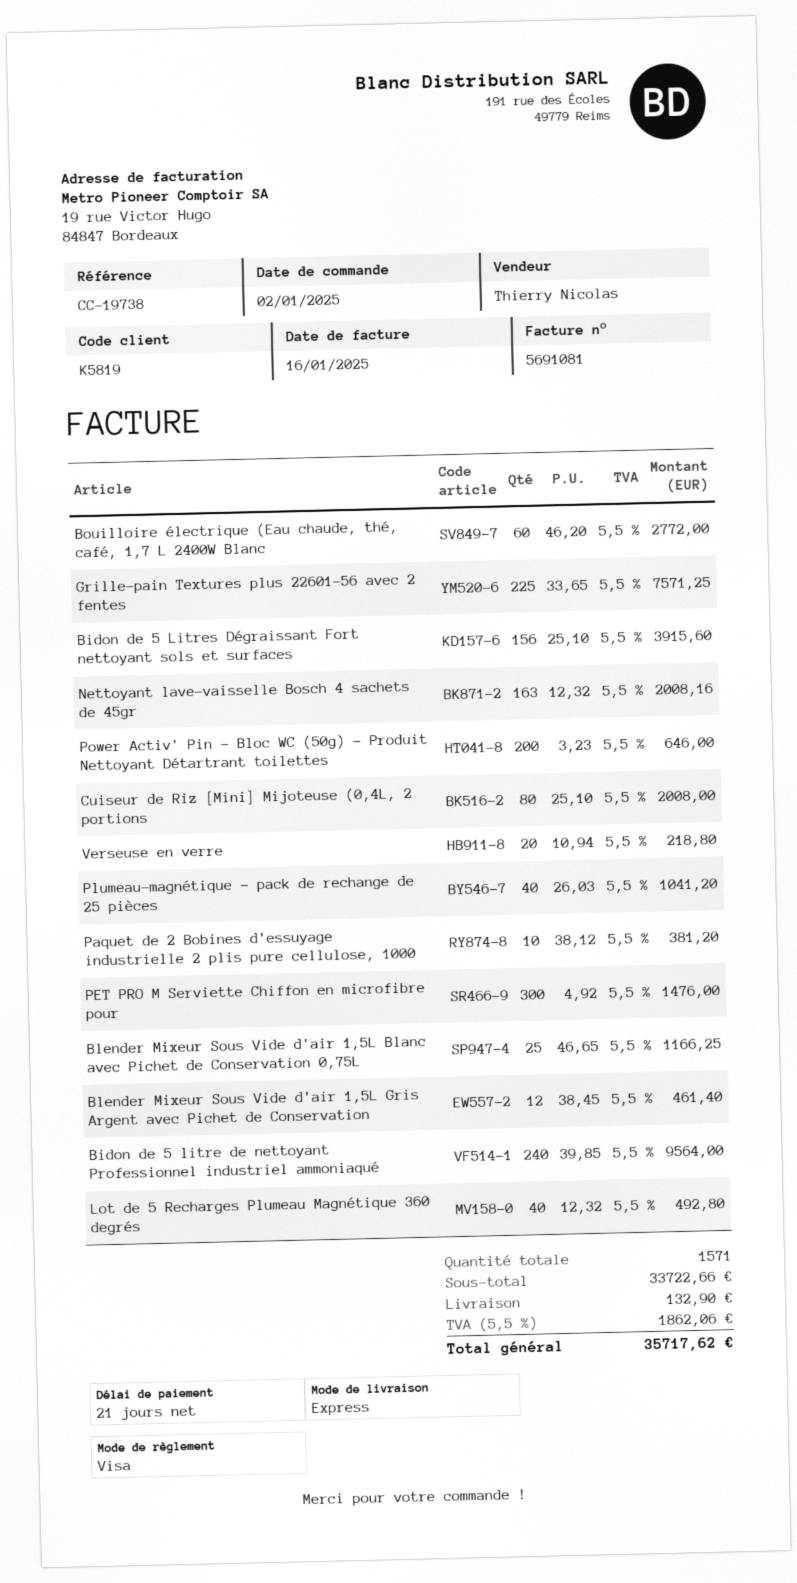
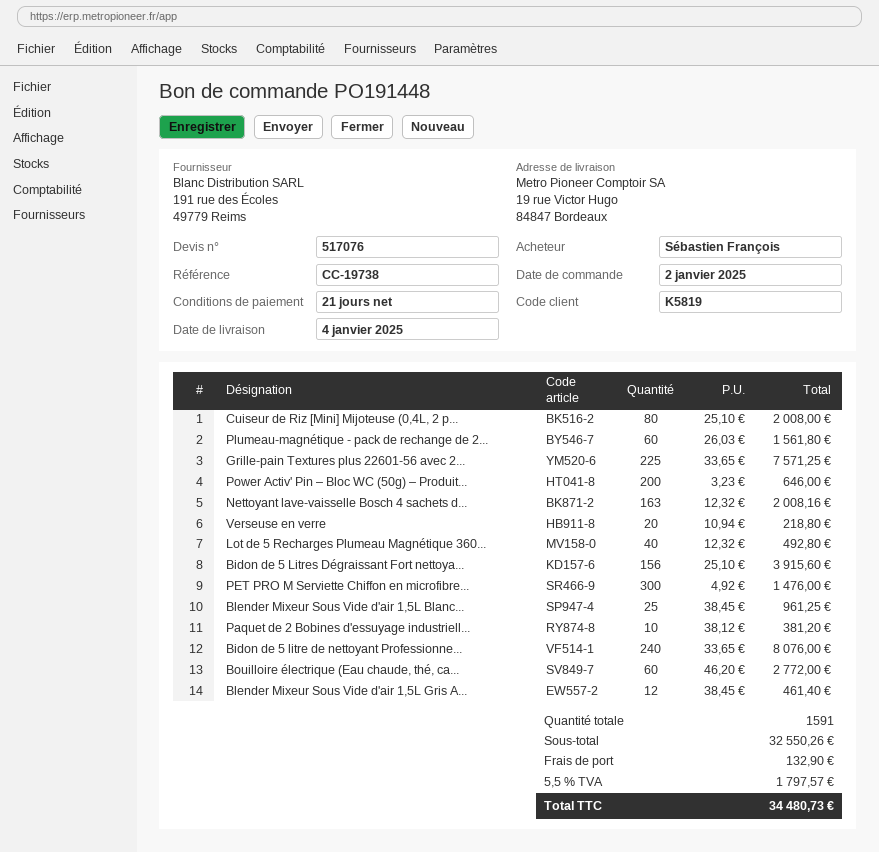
Plumeau-magnétique - pack de rechange de 25 pièces: 40 x 26.03 = 1041.20 -> 60 x 26.03 = 1561.80
Blender Mixeur Sous Vide d'air 1,5L Blanc avec Pichet de Conservation 0,75L: 25 x 46.65 = 1166.25 -> 25 x 38.45 = 961.25
Bidon de 5 litre de nettoyant Professionnel industriel ammoniaqué: 240 x 39.85 = 9564.00 -> 240 x 33.65 = 8076.00
total quantity: 1571 -> 1591
subtotal: 33722.66 -> 32550.26
tax: 5.5% = 1862.06 -> 5.5% = 1797.57
total: 35717.62 -> 34480.73

